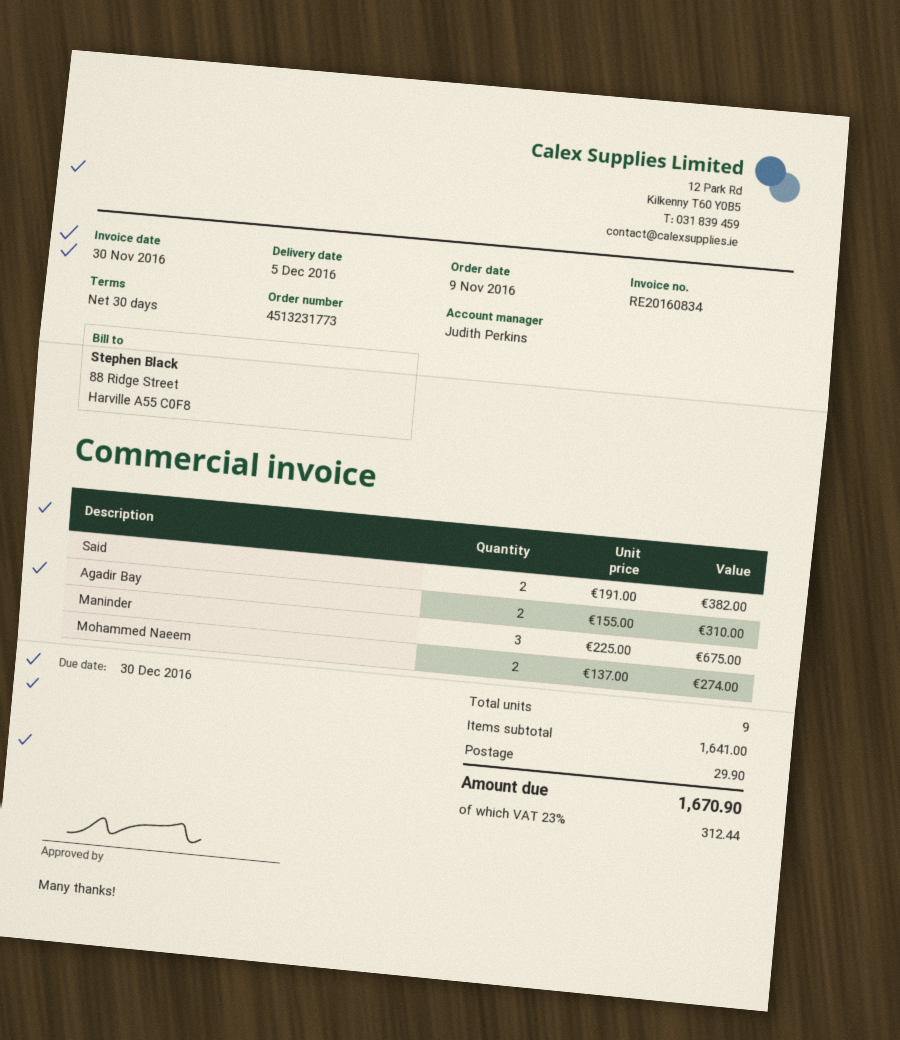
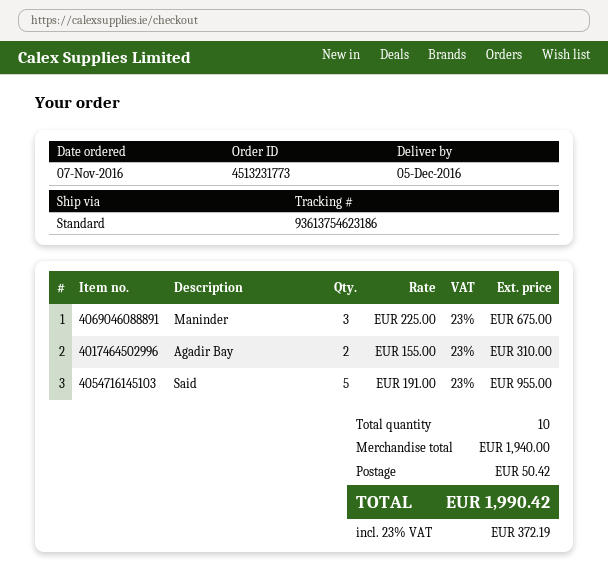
order date: 2016-11-09 -> 2016-11-07
Said: 2 x 191.00 = 382.00 -> 5 x 191.00 = 955.00
Mohammed Naeem: 2 x 137.00 = 274.00 -> none
total quantity: 9 -> 10
subtotal: 1641.00 -> 1940.00
shipping: 29.90 -> 50.42
tax: 23% = 312.44 -> 23% = 372.19
total: 1670.90 -> 1990.42

